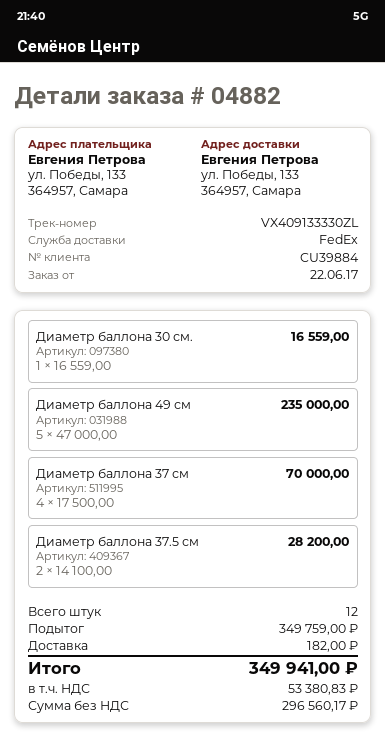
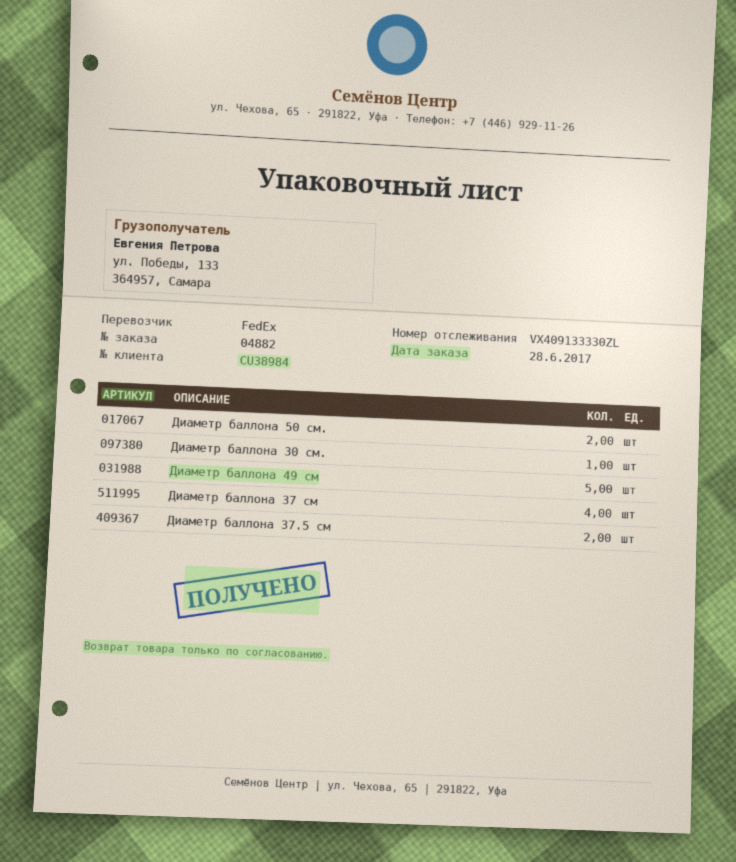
order date: 2017-06-22 -> 2017-06-28
customer number: CU39884 -> CU38984
Диаметр баллона 50 см.: none -> 2

